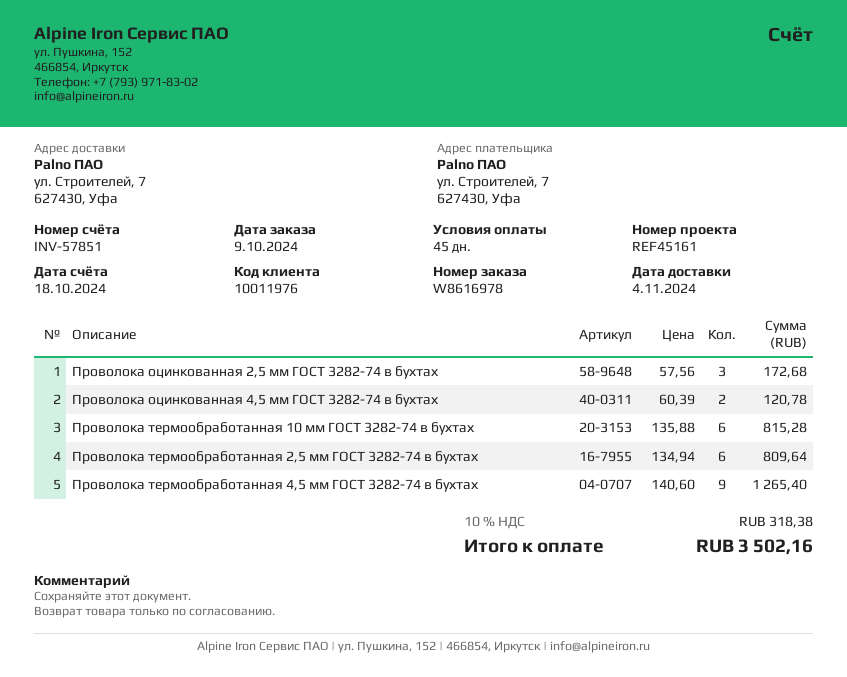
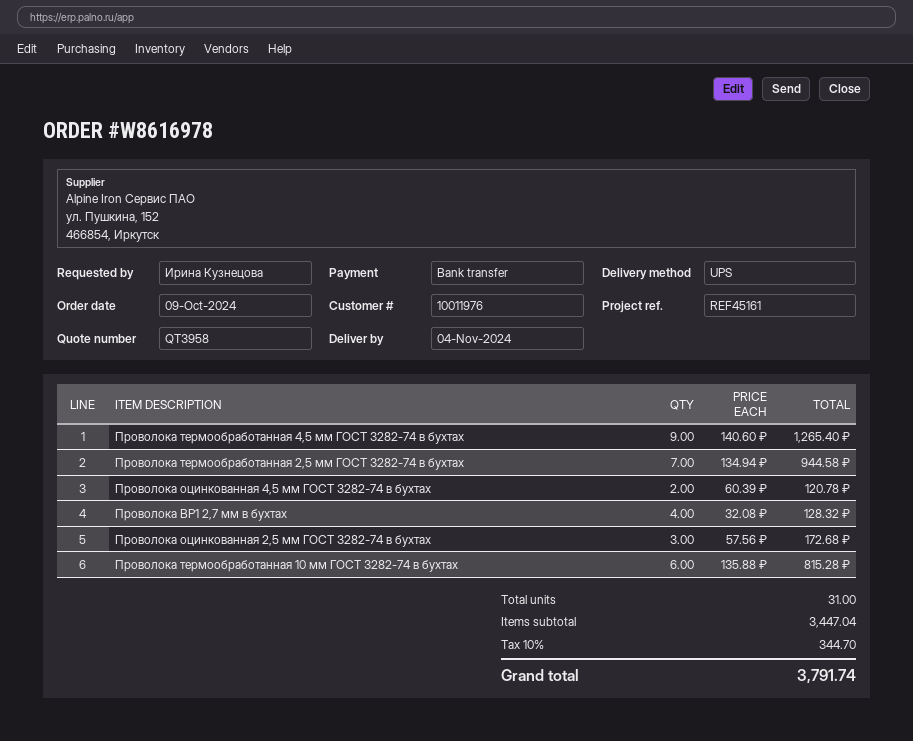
Проволока термообработанная 2,5 мм ГОСТ 3282-74 в бухтах: 6 x 134.94 = 809.64 -> 7 x 134.94 = 944.58
Проволока ВР1 2,7 мм в бухтах: none -> 4 x 32.08 = 128.32
tax: 10% = 318.38 -> 10% = 344.70
total: 3502.16 -> 3791.74

